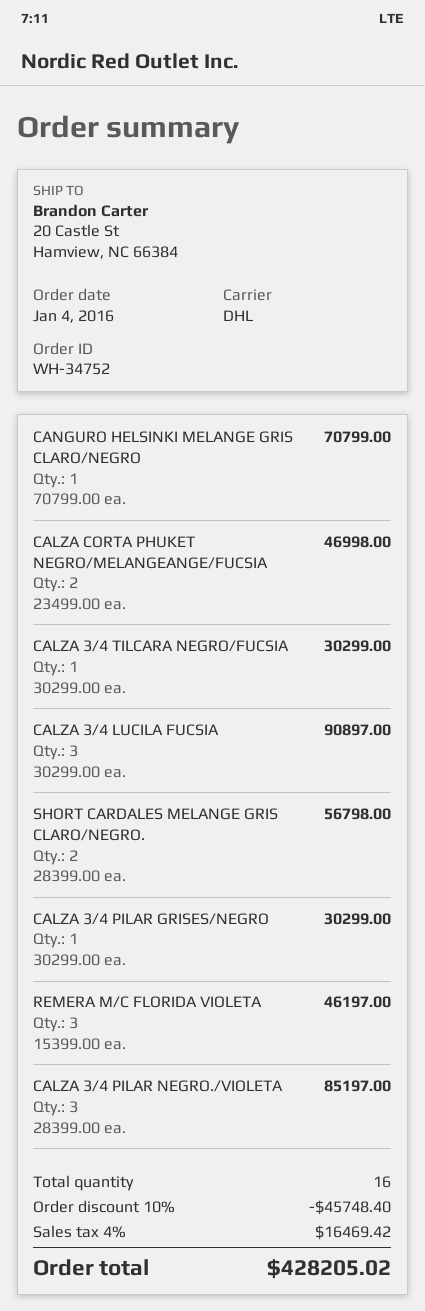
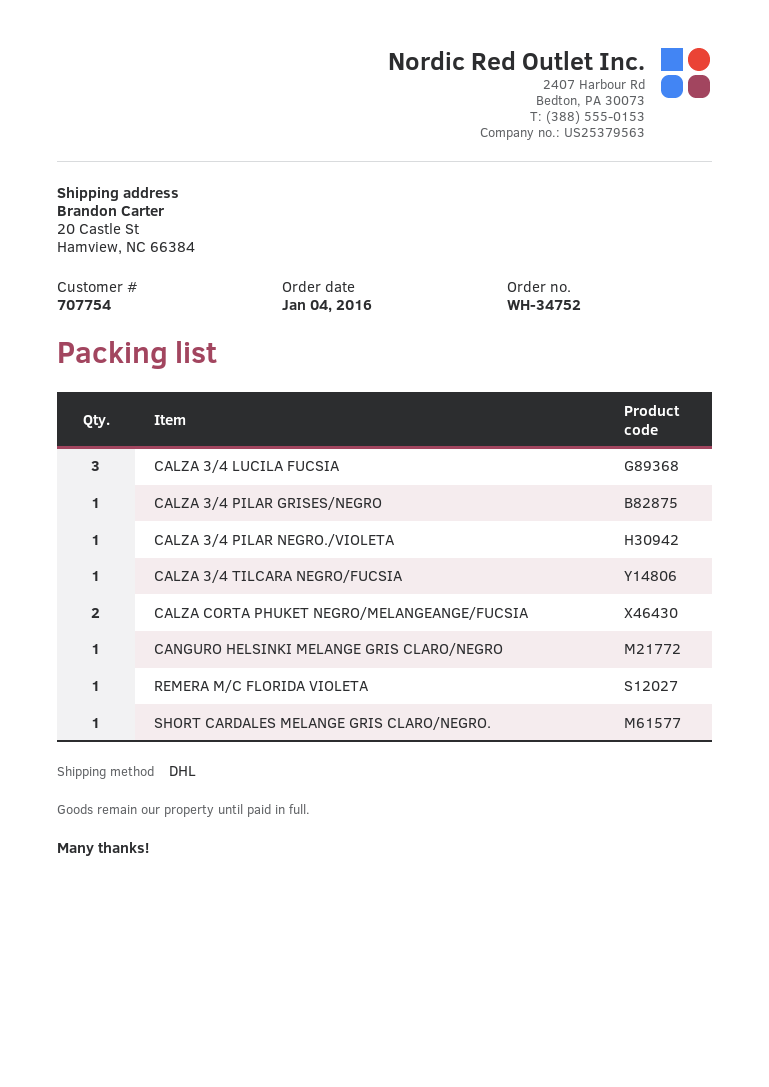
SHORT CARDALES MELANGE GRIS CLARO/NEGRO.: 2 -> 1
REMERA M/C FLORIDA VIOLETA: 3 -> 1
CALZA 3/4 PILAR NEGRO./VIOLETA: 3 -> 1

